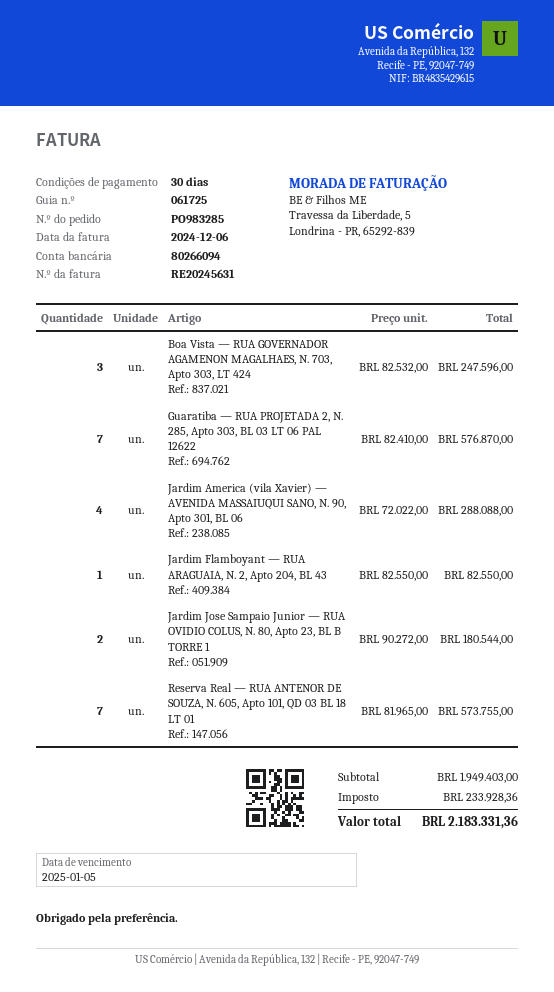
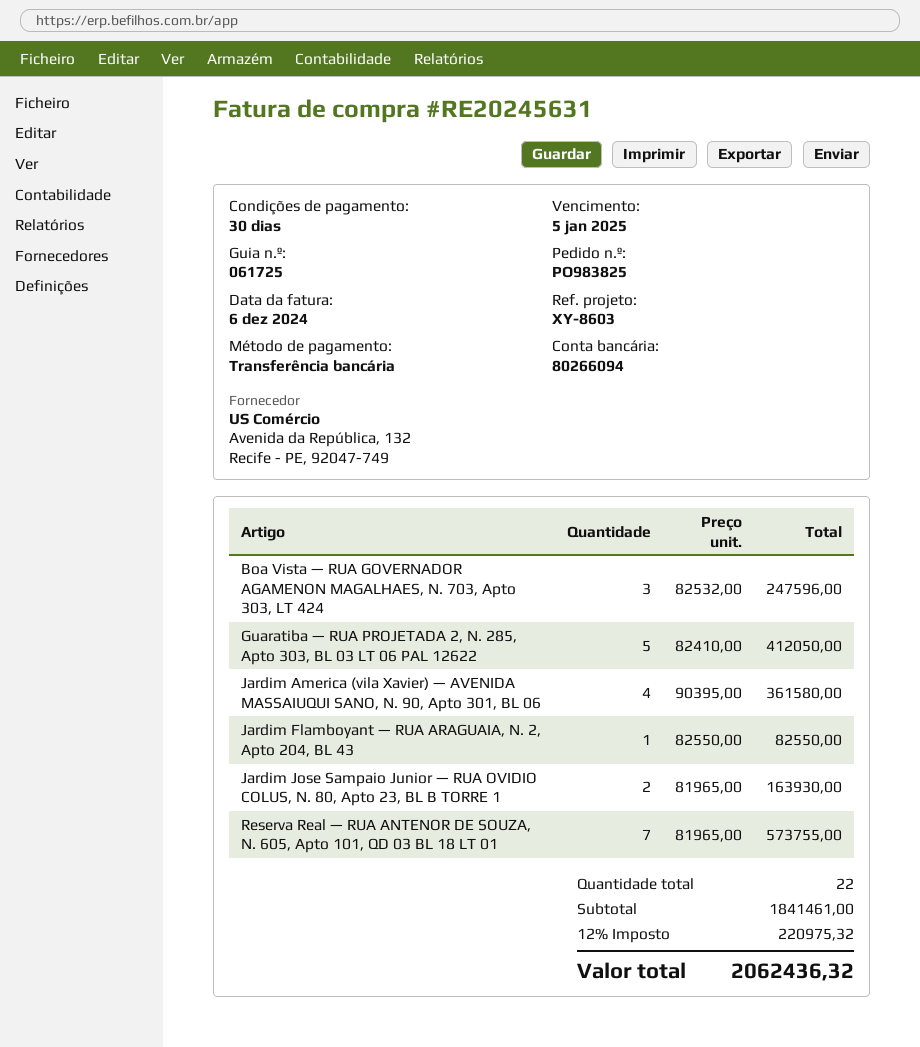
order number: PO983285 -> PO983825
Guaratiba — RUA PROJETADA 2, N. 285, Apto 303, BL 03 LT 06 PAL 12622: 7 x 82410.00 = 576870.00 -> 5 x 82410.00 = 412050.00
Jardim America (vila Xavier) — AVENIDA MASSAIUQUI SANO, N. 90, Apto 301, BL 06: 4 x 72022.00 = 288088.00 -> 4 x 90395.00 = 361580.00
Jardim Jose Sampaio Junior — RUA OVIDIO COLUS, N. 80, Apto 23, BL B TORRE 1: 2 x 90272.00 = 180544.00 -> 2 x 81965.00 = 163930.00
subtotal: 1949403.00 -> 1841461.00
tax: 233928.36 -> 220975.32
total: 2183331.36 -> 2062436.32

